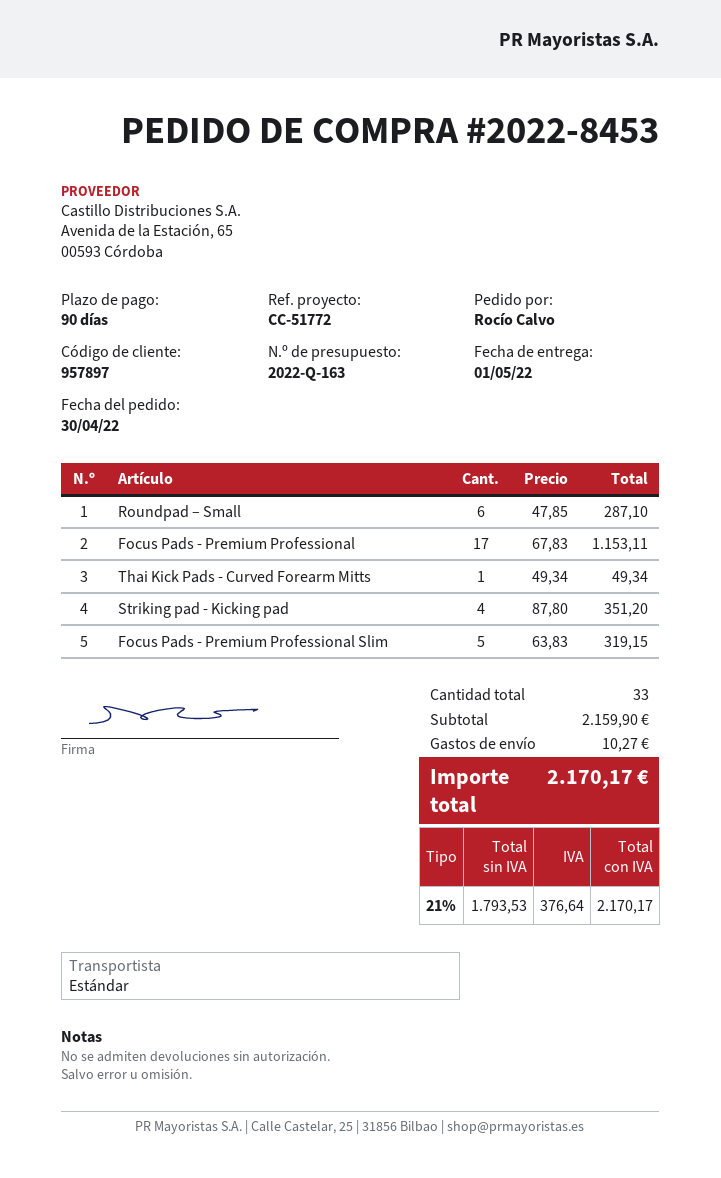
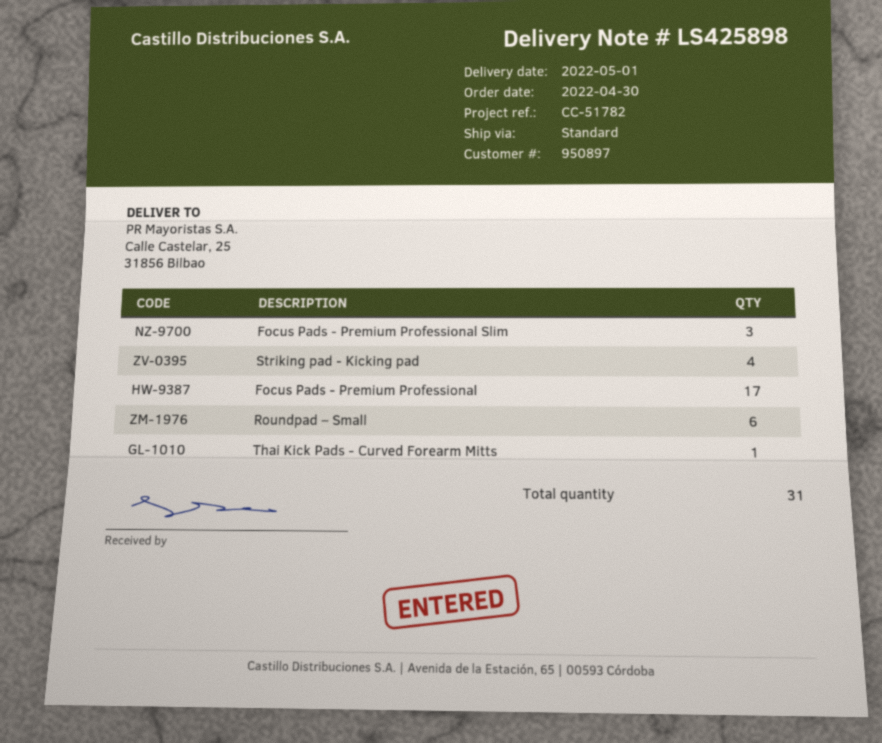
customer number: 957897 -> 950897
reference: CC-51772 -> CC-51782
Focus Pads - Premium Professional Slim: 5 -> 3
total quantity: 33 -> 31

